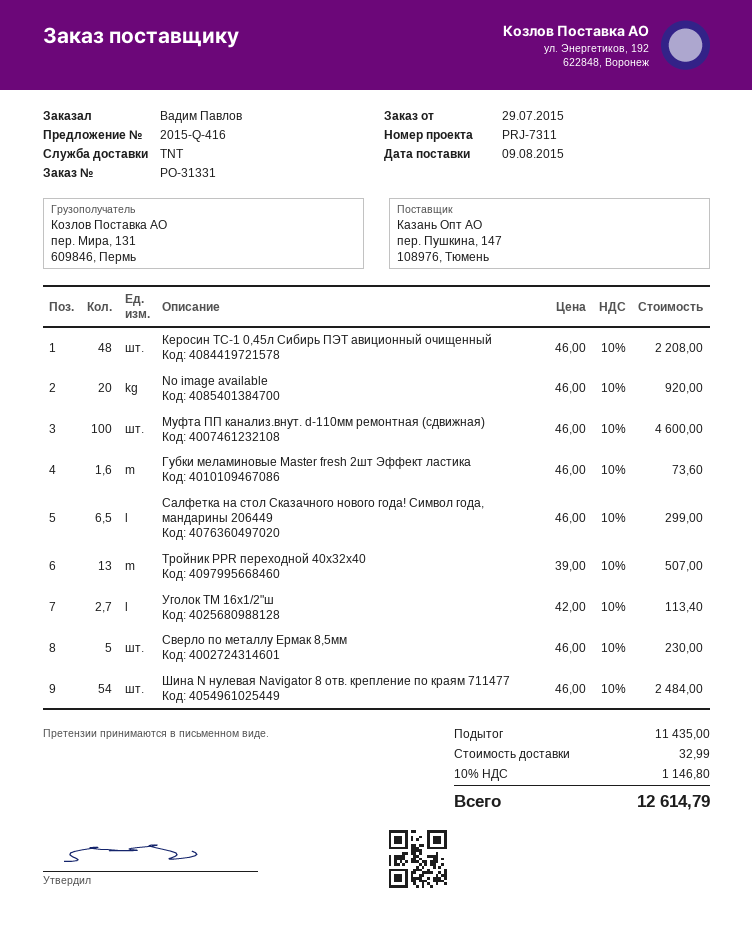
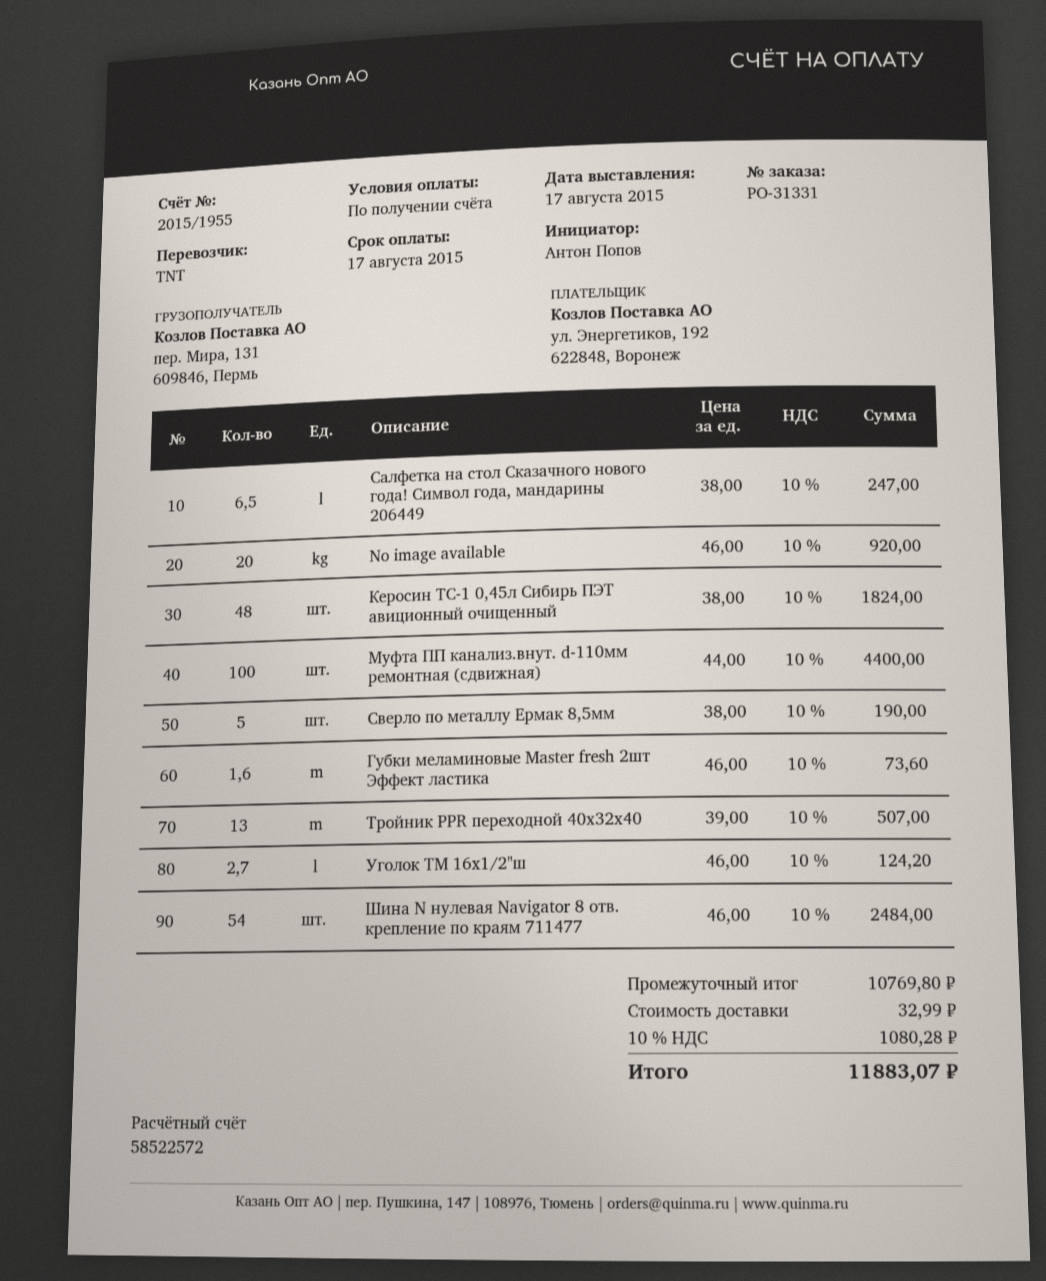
ordered by: Вадим Павлов -> Антон Попов
Керосин ТС-1 0,45л Сибирь ПЭТ авиционный очищенный: 48 x 46.00 = 2208.00 -> 48 x 38.00 = 1824.00
Муфта ПП канализ.внут. d-110мм ремонтная (сдвижная): 100 x 46.00 = 4600.00 -> 100 x 44.00 = 4400.00
Салфетка на стол Сказачного нового года! Символ года, мандарины 206449: 6.5 x 46.00 = 299.00 -> 6.5 x 38.00 = 247.00
Уголок TM 16х1/2"ш: 2.7 x 42.00 = 113.40 -> 2.7 x 46.00 = 124.20
Сверло по металлу Ермак 8,5мм: 5 x 46.00 = 230.00 -> 5 x 38.00 = 190.00
subtotal: 11435.00 -> 10769.80
tax: 10% = 1146.80 -> 10% = 1080.28
total: 12614.79 -> 11883.07

